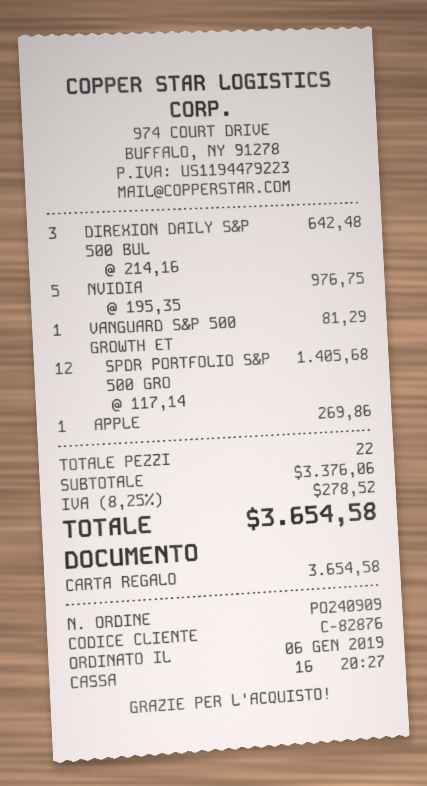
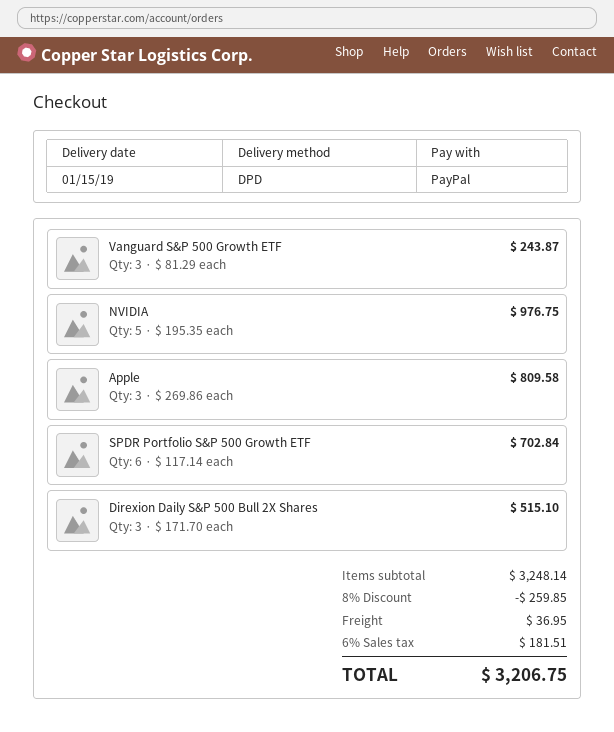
payment method: gift card -> PayPal
DIREXION DAILY S&P 500 BUL: 3 x 214.16 = 642.48 -> 3 x 171.70 = 515.10
VANGUARD S&P 500 GROWTH ET: 1 x 81.29 = 81.29 -> 3 x 81.29 = 243.87
SPDR PORTFOLIO S&P 500 GRO: 12 x 117.14 = 1405.68 -> 6 x 117.14 = 702.84
APPLE: 1 x 269.86 = 269.86 -> 3 x 269.86 = 809.58
subtotal: 3376.06 -> 3248.14
discount: none -> 8% = 259.85
shipping: none -> 36.95
tax: 8.25% = 278.52 -> 6% = 181.51
total: 3654.58 -> 3206.75

